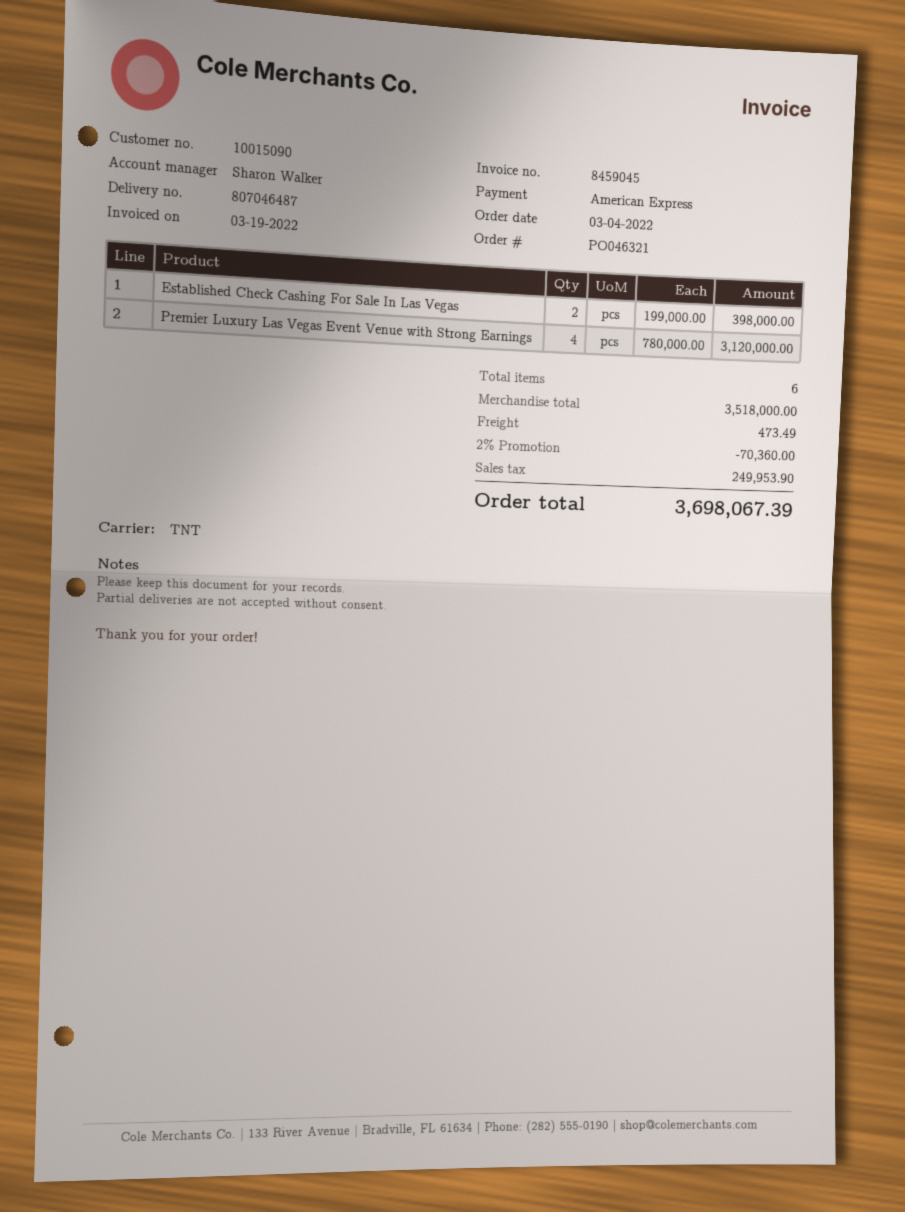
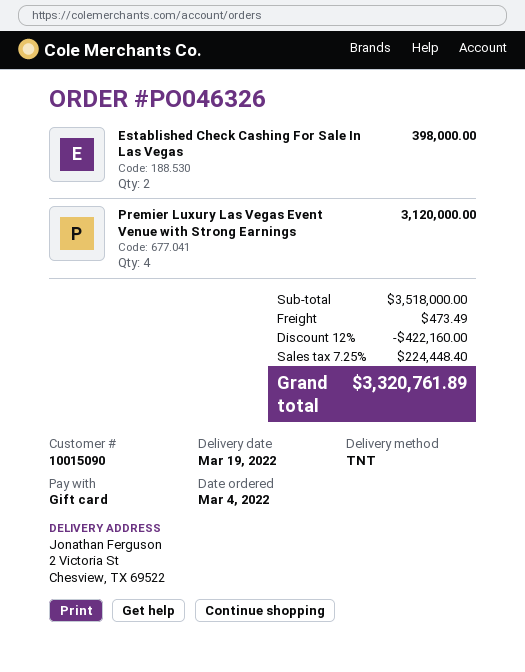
order number: PO046321 -> PO046326
payment method: American Express -> gift card
discount: 2% = 70360.00 -> 12% = 422160.00
tax: 249953.90 -> 224448.40
total: 3698067.39 -> 3320761.89

